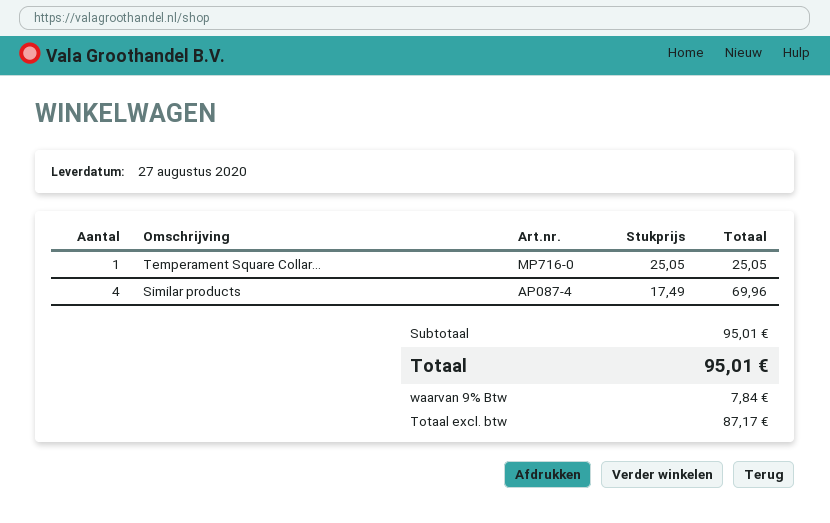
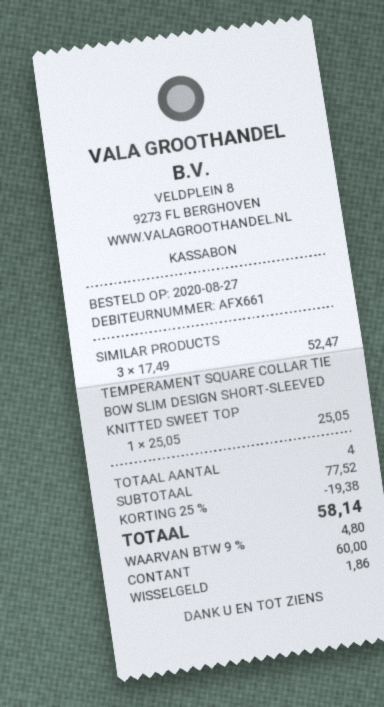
Similar products: 4 x 17.49 = 69.96 -> 3 x 17.49 = 52.47
subtotal: 95.01 -> 77.52
discount: none -> 25% = 19.38
tax: 9% = 7.84 -> 9% = 4.80
total: 95.01 -> 58.14

